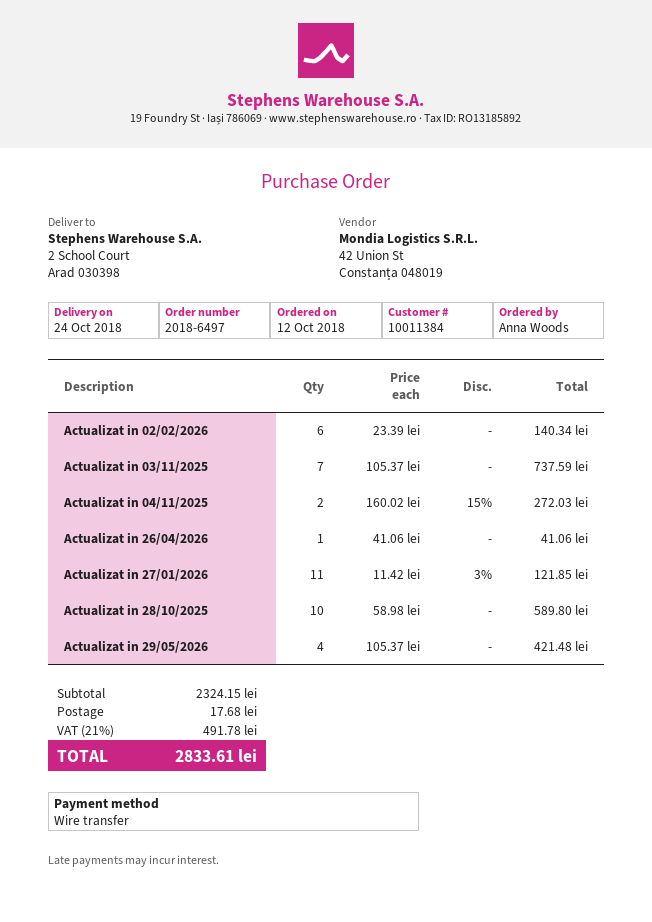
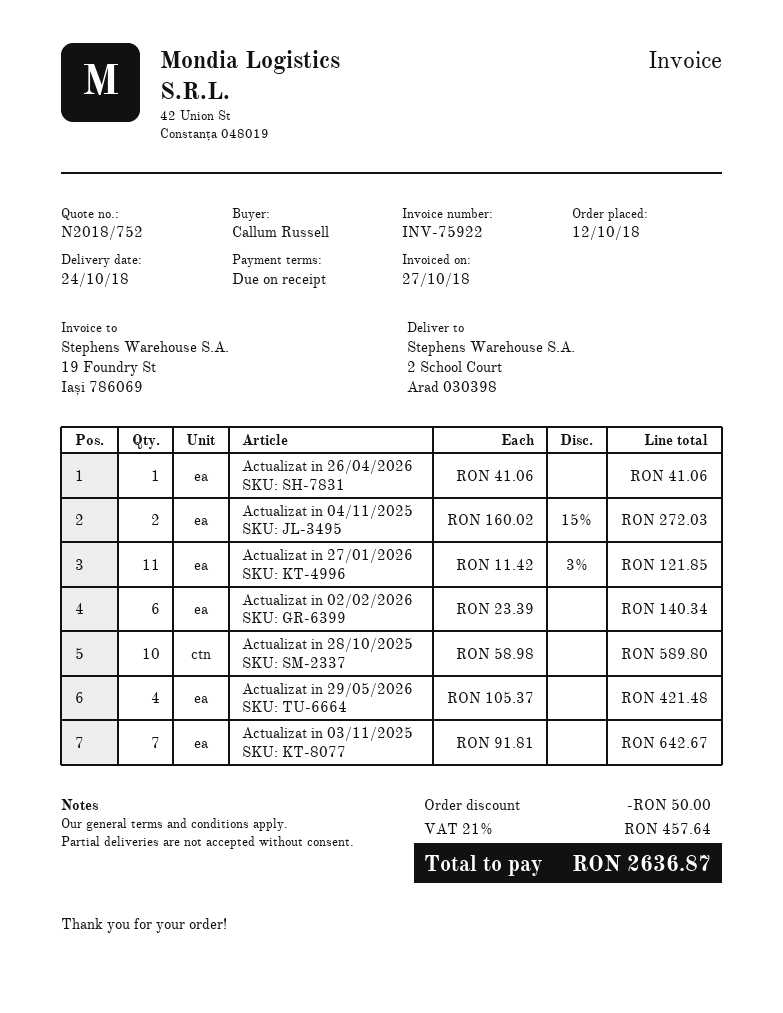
ordered by: Anna Woods -> Callum Russell
Actualizat in 03/11/2025: 7 x 105.37 = 737.59 -> 7 x 91.81 = 642.67
discount: none -> 50.00
shipping: 17.68 -> none
tax: 21% = 491.78 -> 21% = 457.64
total: 2833.61 -> 2636.87

